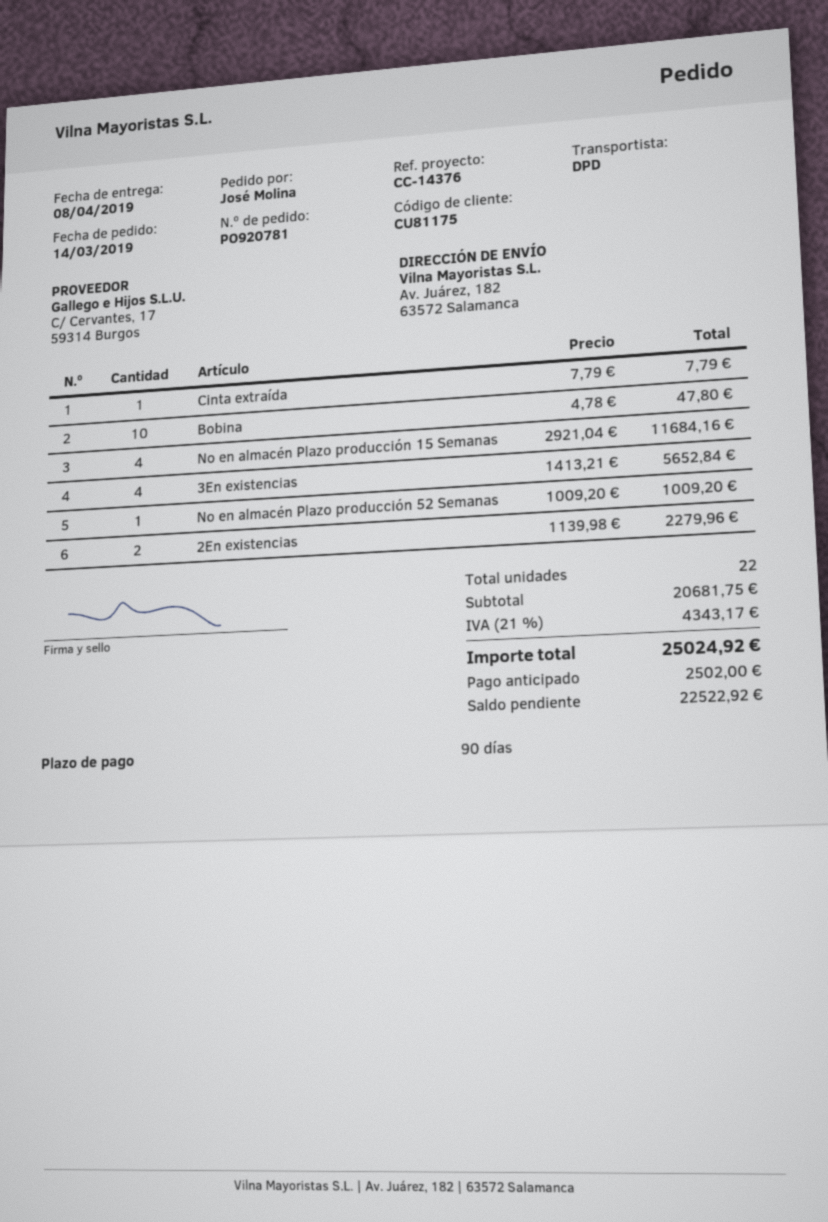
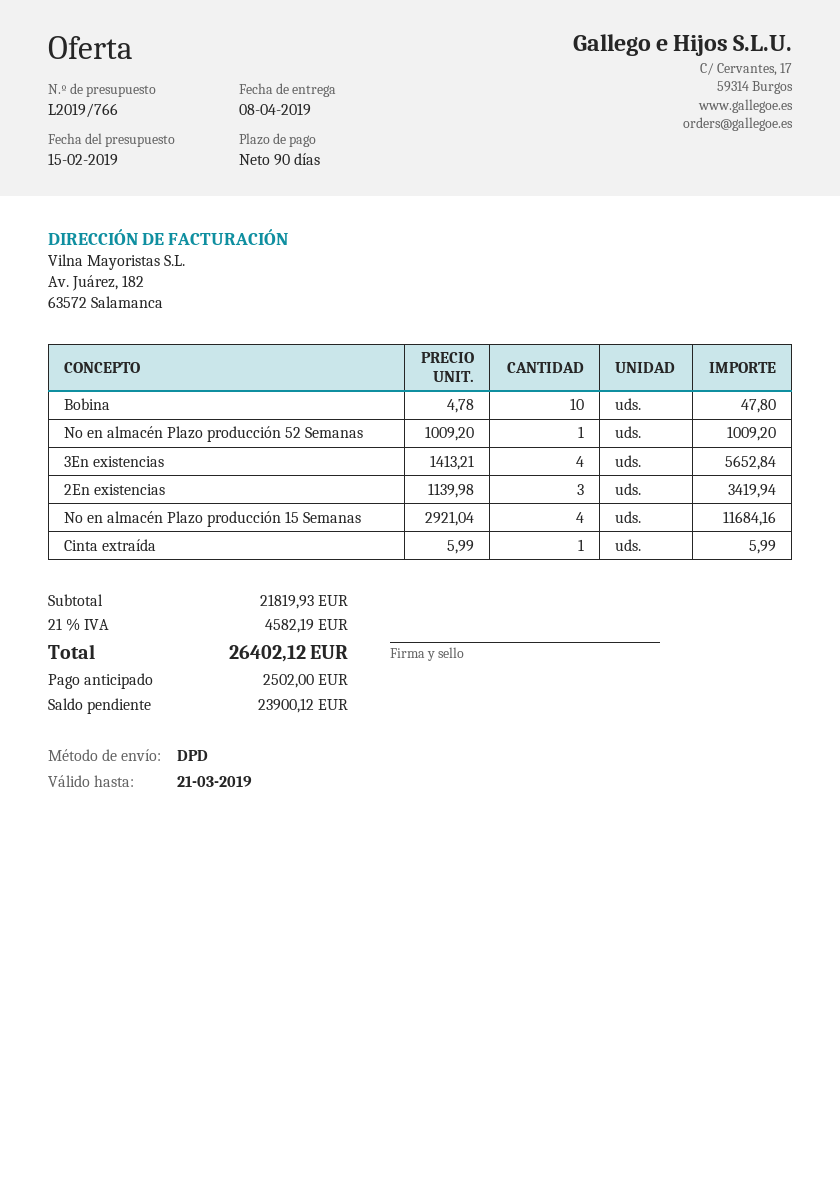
Cinta extraída: 1 x 7.79 = 7.79 -> 1 x 5.99 = 5.99
2En existencias: 2 x 1139.98 = 2279.96 -> 3 x 1139.98 = 3419.94
subtotal: 20681.75 -> 21819.93
tax: 21% = 4343.17 -> 21% = 4582.19
total: 25024.92 -> 26402.12
balance: 22522.92 -> 23900.12

